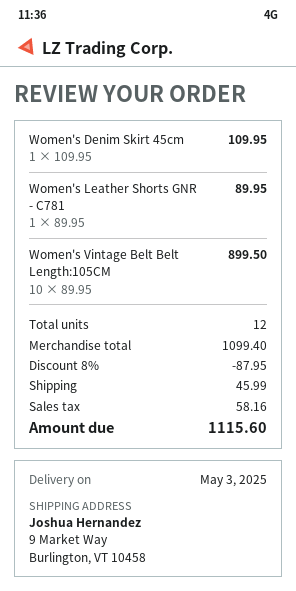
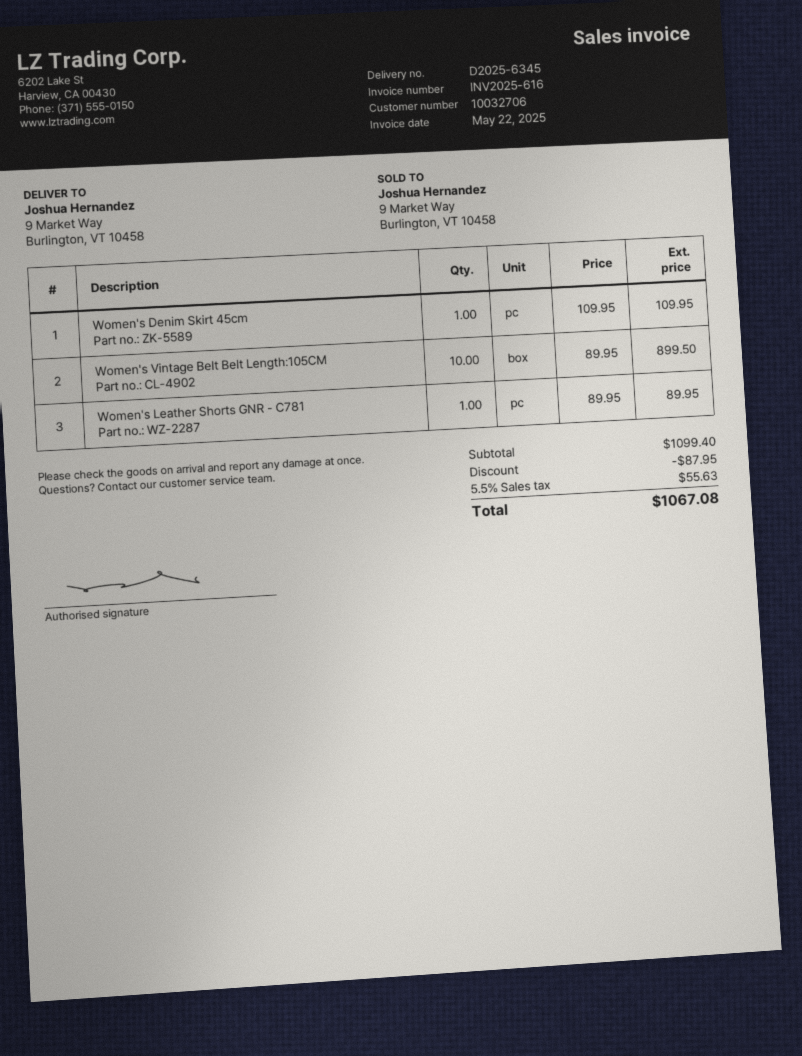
shipping: 45.99 -> none
tax: 58.16 -> 55.63
total: 1115.60 -> 1067.08

